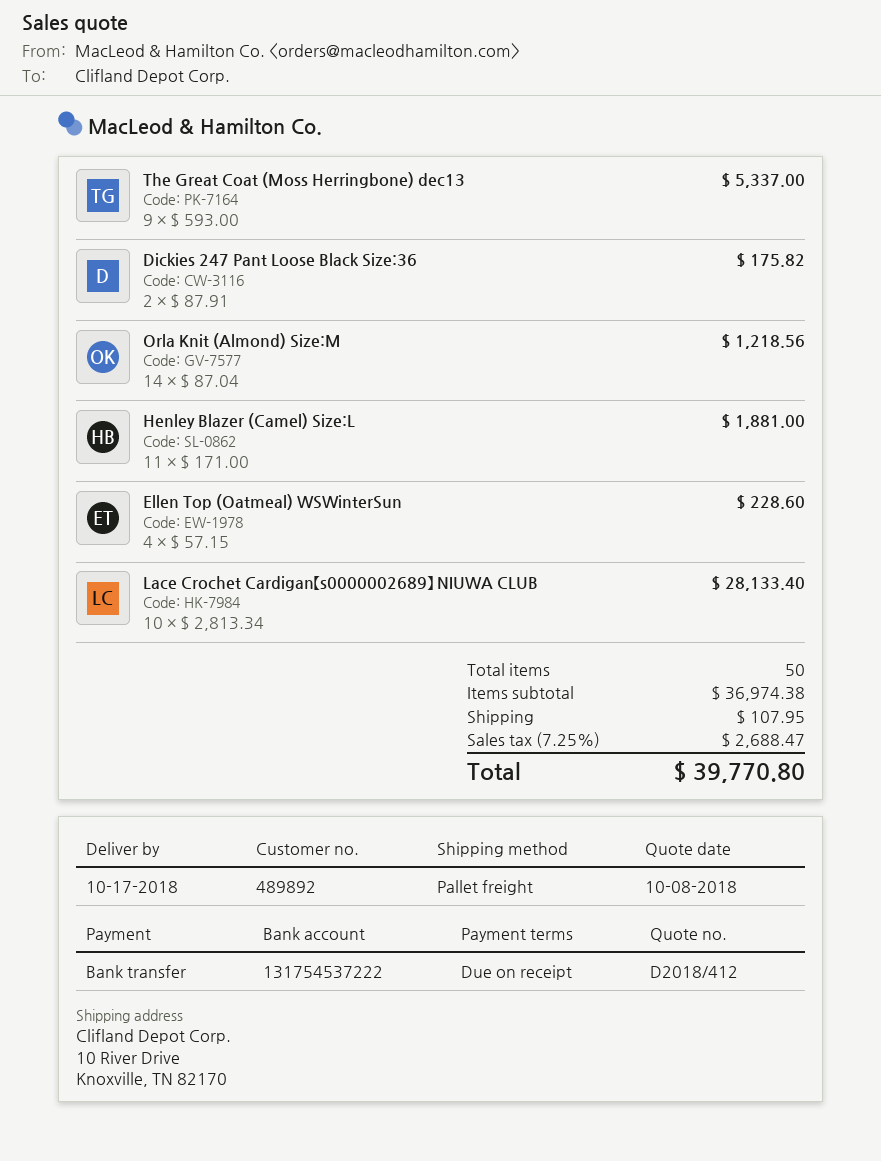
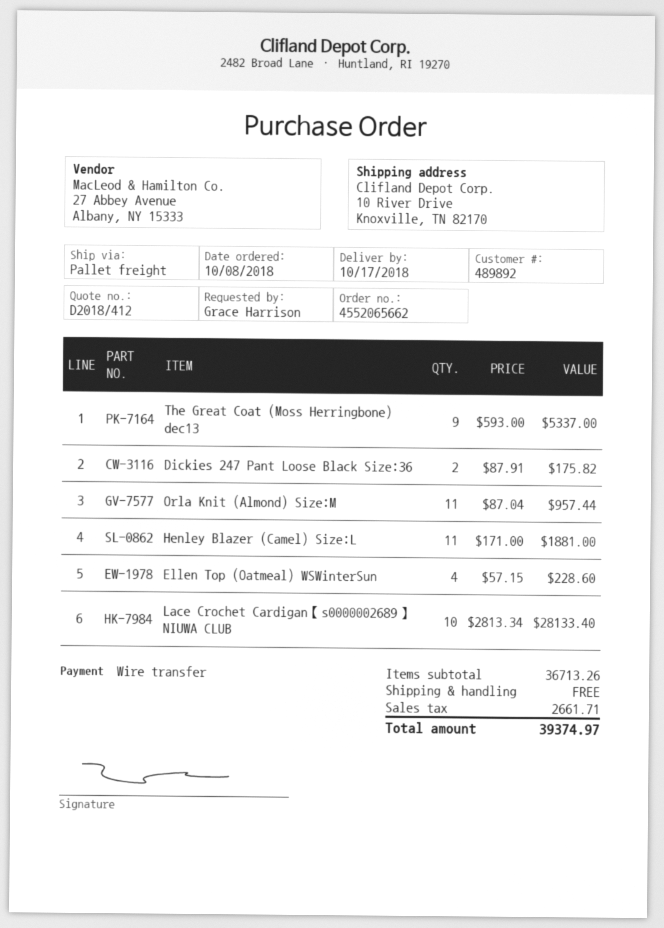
Orla Knit (Almond) Size:M: 14 x 87.04 = 1218.56 -> 11 x 87.04 = 957.44
subtotal: 36974.38 -> 36713.26
shipping: 107.95 -> 0.00
tax: 2688.47 -> 2661.71
total: 39770.80 -> 39374.97

